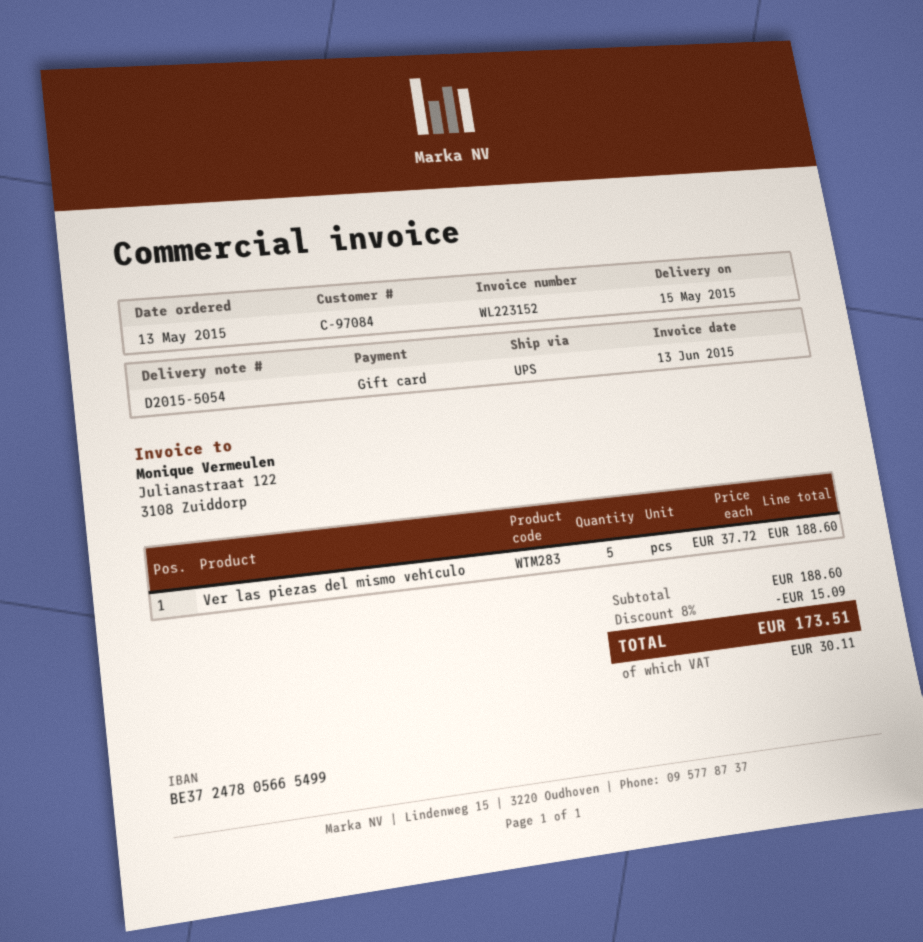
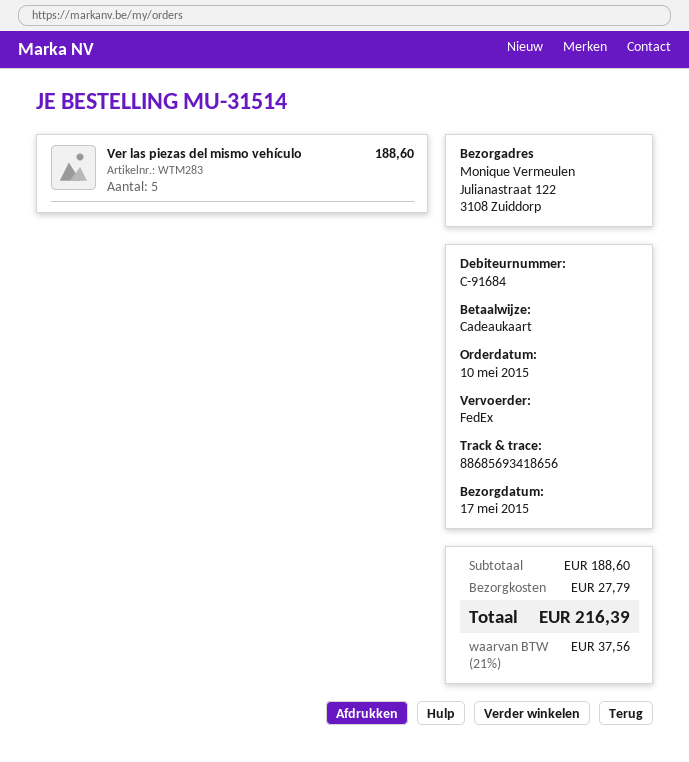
order date: 2015-05-13 -> 2015-05-10
delivery date: 2015-05-15 -> 2015-05-17
customer number: C-97084 -> C-91684
shipping method: UPS -> FedEx
discount: 8% = 15.09 -> none
shipping: none -> 27.79
tax: 30.11 -> 37.56
total: 173.51 -> 216.39

